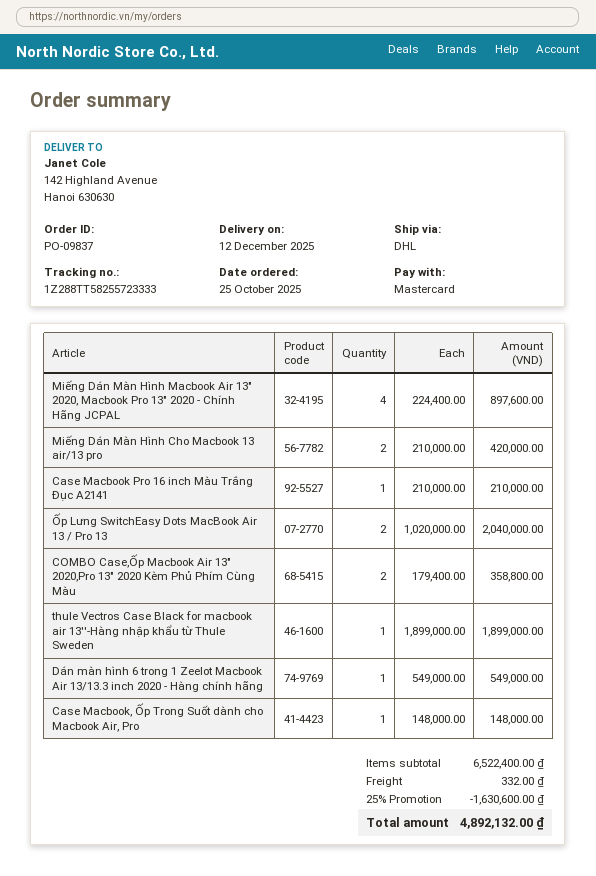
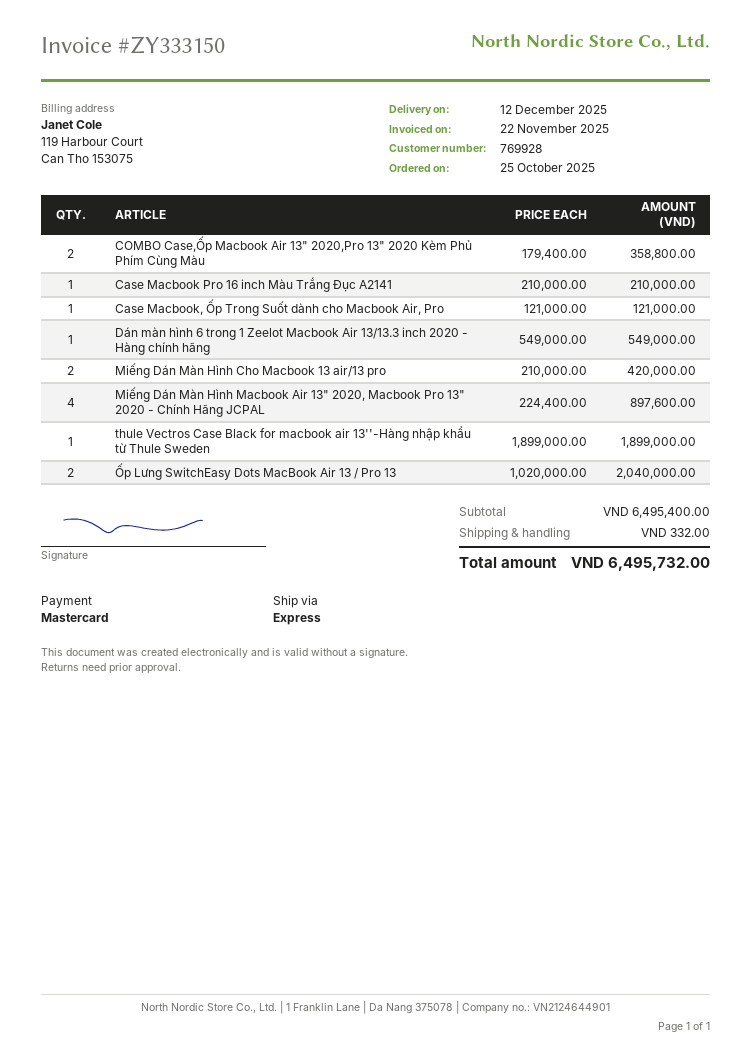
shipping method: DHL -> express
Case Macbook, Ốp Trong Suốt dành cho Macbook Air, Pro: 1 x 148000.00 = 148000.00 -> 1 x 121000.00 = 121000.00
subtotal: 6522400.00 -> 6495400.00
discount: 25% = 1630600.00 -> none
total: 4892132.00 -> 6495732.00

